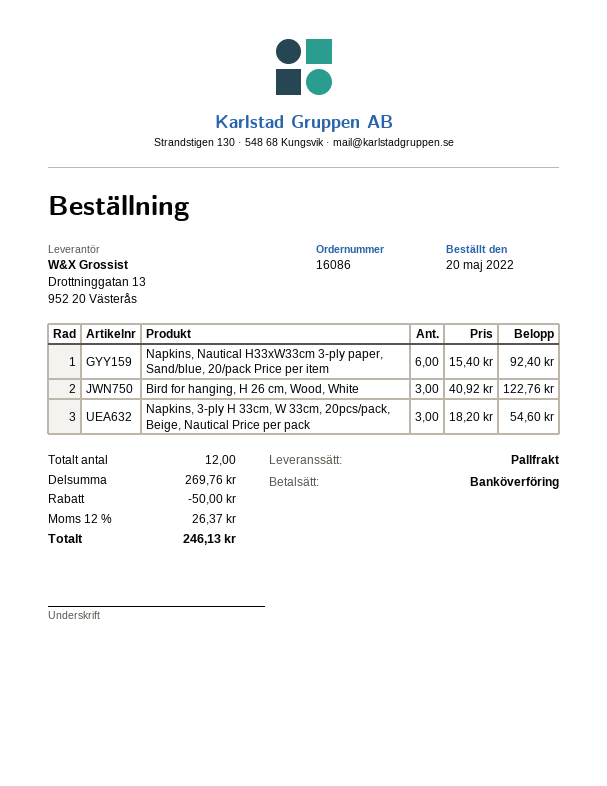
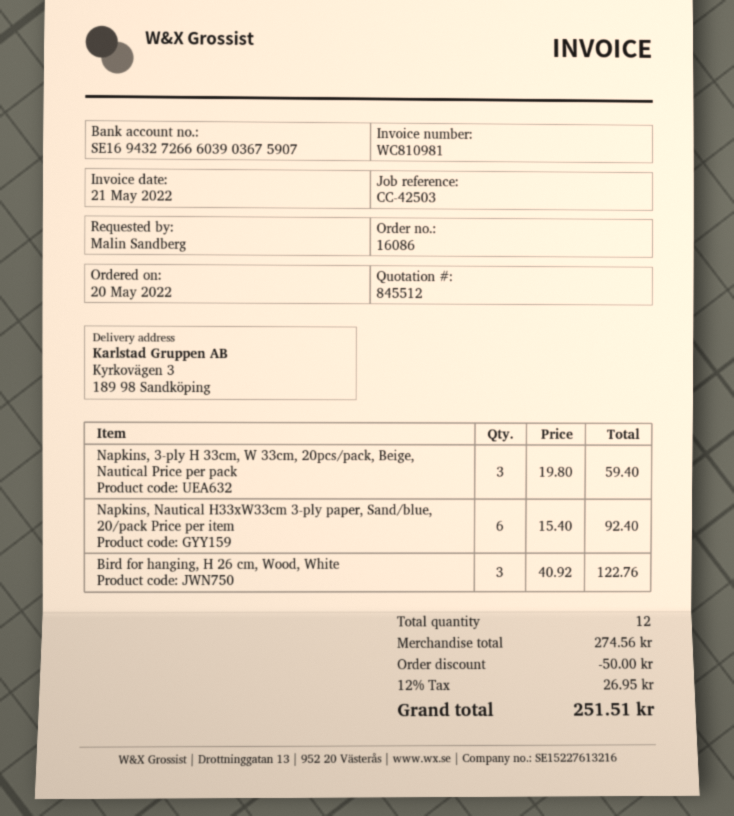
Napkins, 3-ply H 33cm, W 33cm, 20pcs/pack, Beige, Nautical Price per pack: 3 x 18.20 = 54.60 -> 3 x 19.80 = 59.40
subtotal: 269.76 -> 274.56
tax: 12% = 26.37 -> 12% = 26.95
total: 246.13 -> 251.51

